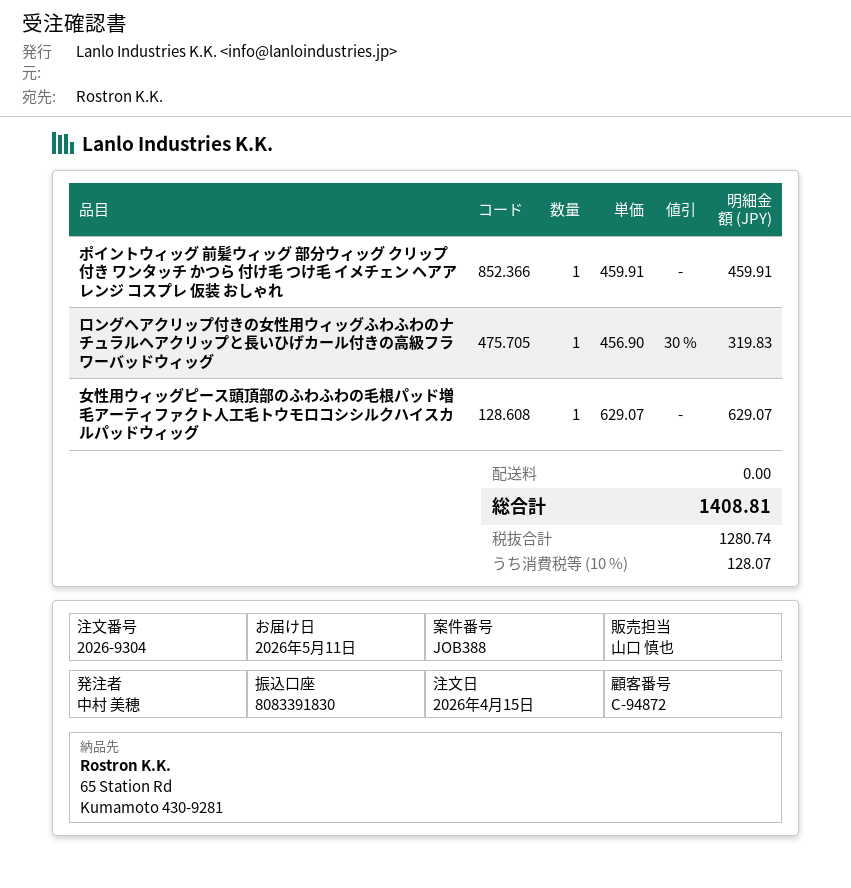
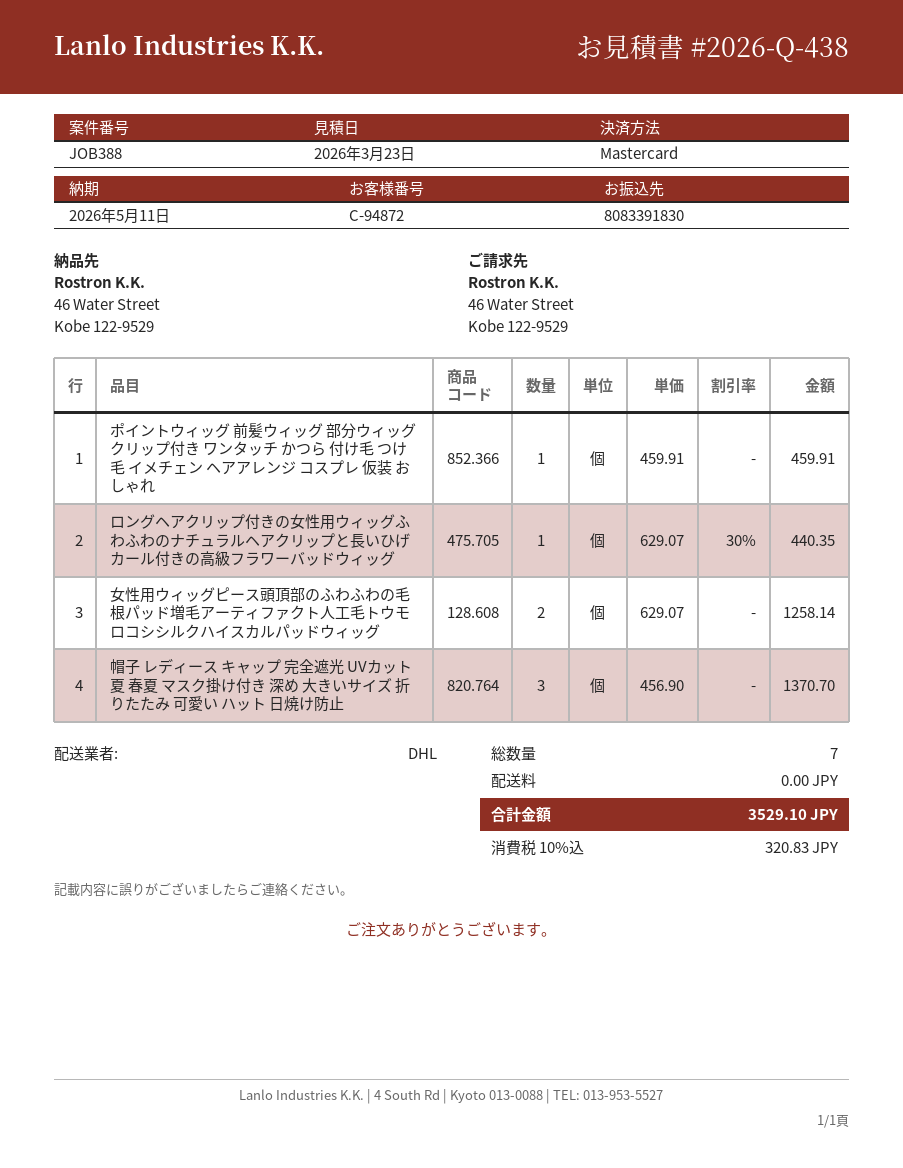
ship to: 65 Station Rd, Kumamoto 430-9281 -> 46 Water Street, Kobe 122-9529
ロングヘアクリップ付きの女性用ウィッグふわふわのナチュラルヘアクリップと長いひげカール付きの高級フラワーバッドウィッグ: 1 x 456.90 - 30% = 319.83 -> 1 x 629.07 - 30% = 440.35
女性用ウィッグピース頭頂部のふわふわの毛根パッド増毛アーティファクト人工毛トウモロコシシルクハイスカルパッドウィッグ: 1 x 629.07 = 629.07 -> 2 x 629.07 = 1258.14
帽子 レディース キャップ 完全遮光 UVカット 夏 春夏 マスク掛け付き 深め 大きいサイズ 折りたたみ 可愛い ハット 日焼け防止: none -> 3 x 456.90 = 1370.70
tax: 10% = 128.07 -> 10% = 320.83
total: 1408.81 -> 3529.10

